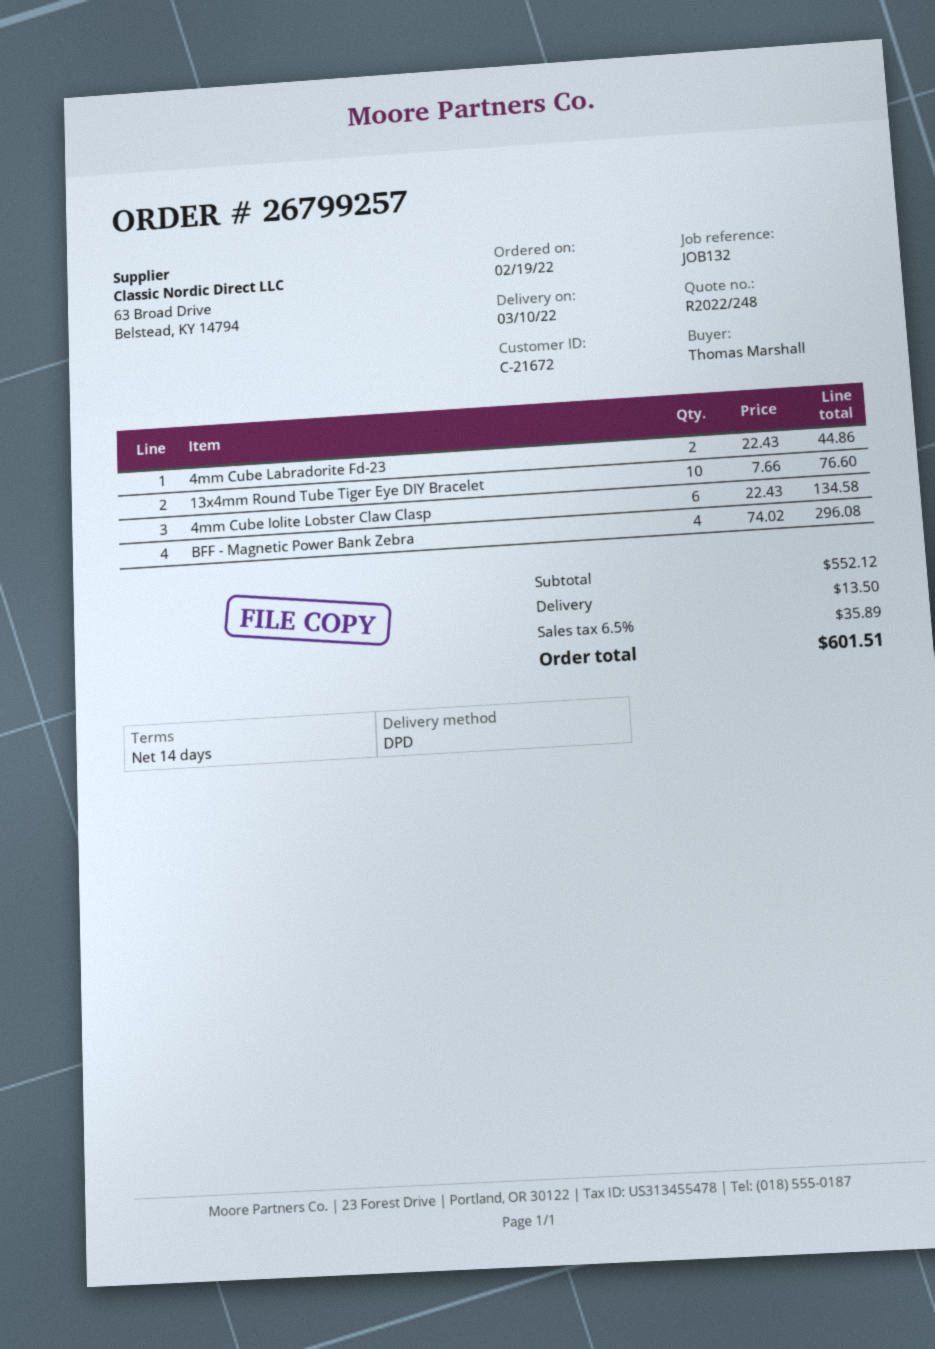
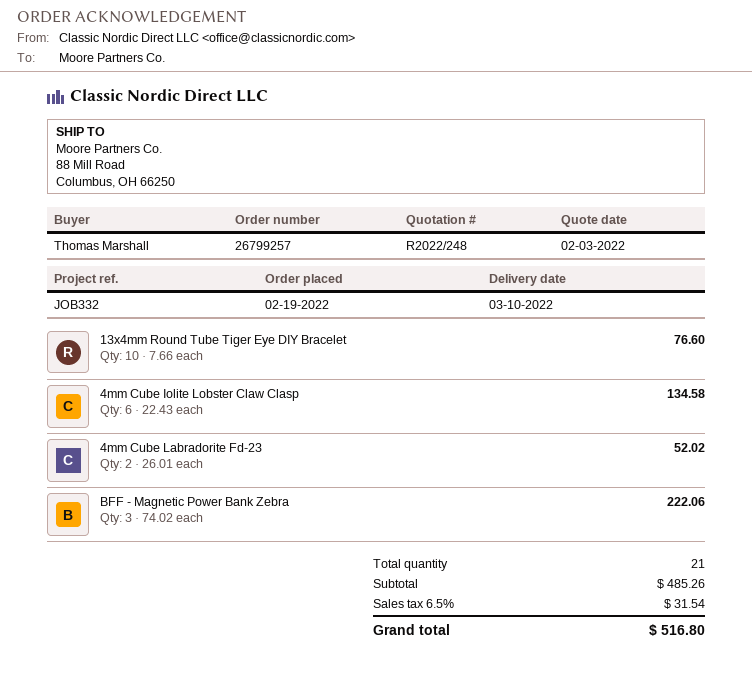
reference: JOB132 -> JOB332
4mm Cube Labradorite Fd-23: 2 x 22.43 = 44.86 -> 2 x 26.01 = 52.02
BFF - Magnetic Power Bank Zebra: 4 x 74.02 = 296.08 -> 3 x 74.02 = 222.06
subtotal: 552.12 -> 485.26
shipping: 13.50 -> none
tax: 6.5% = 35.89 -> 6.5% = 31.54
total: 601.51 -> 516.80

